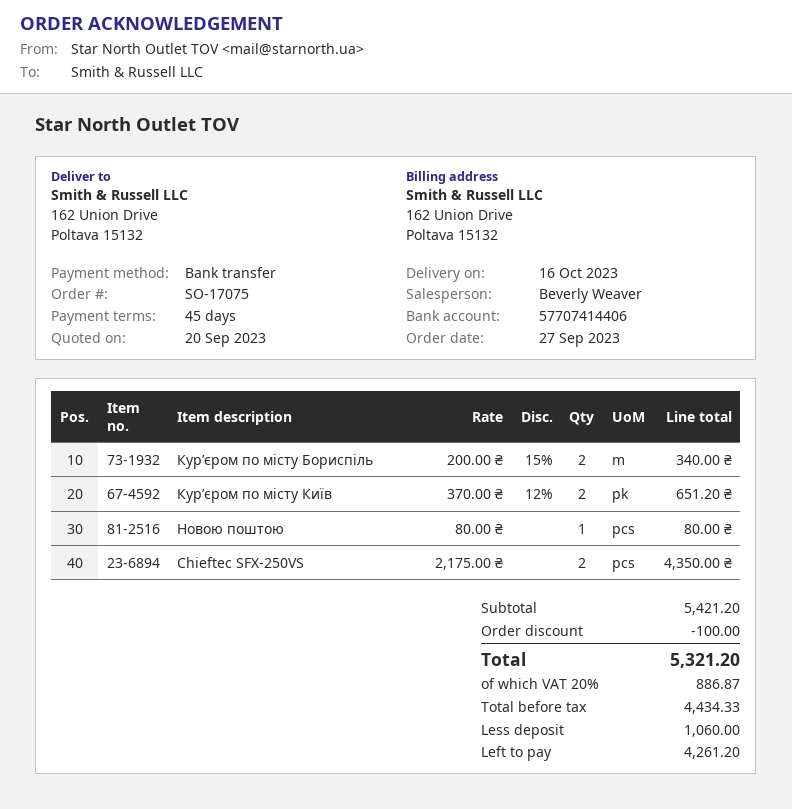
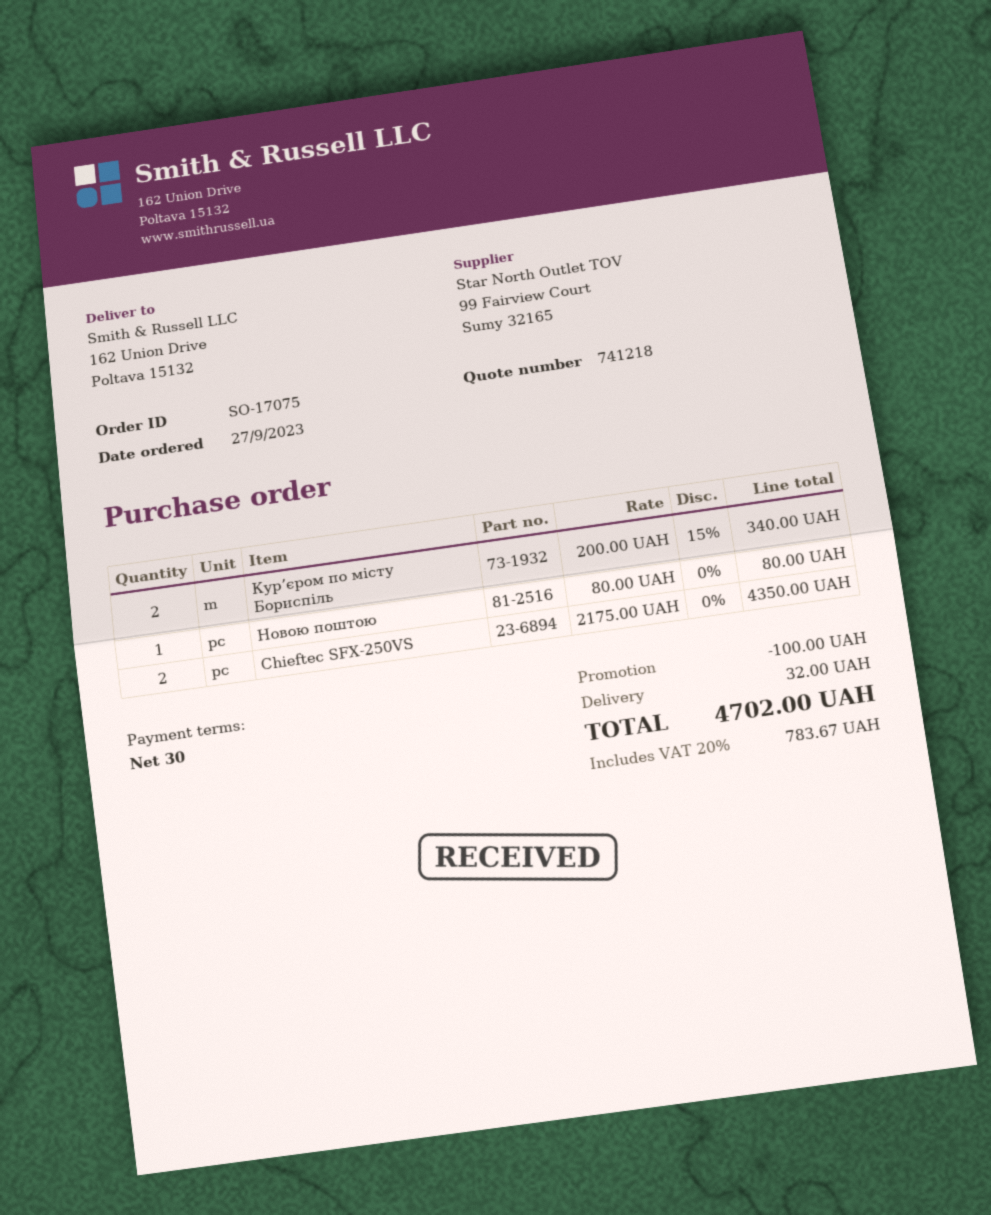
payment terms: 45 days -> 30 days
Курʼєром по місту Київ: 2 x 370.00 - 12% = 651.20 -> none
shipping: none -> 32.00
tax: 20% = 886.87 -> 20% = 783.67
total: 5321.20 -> 4702.00

